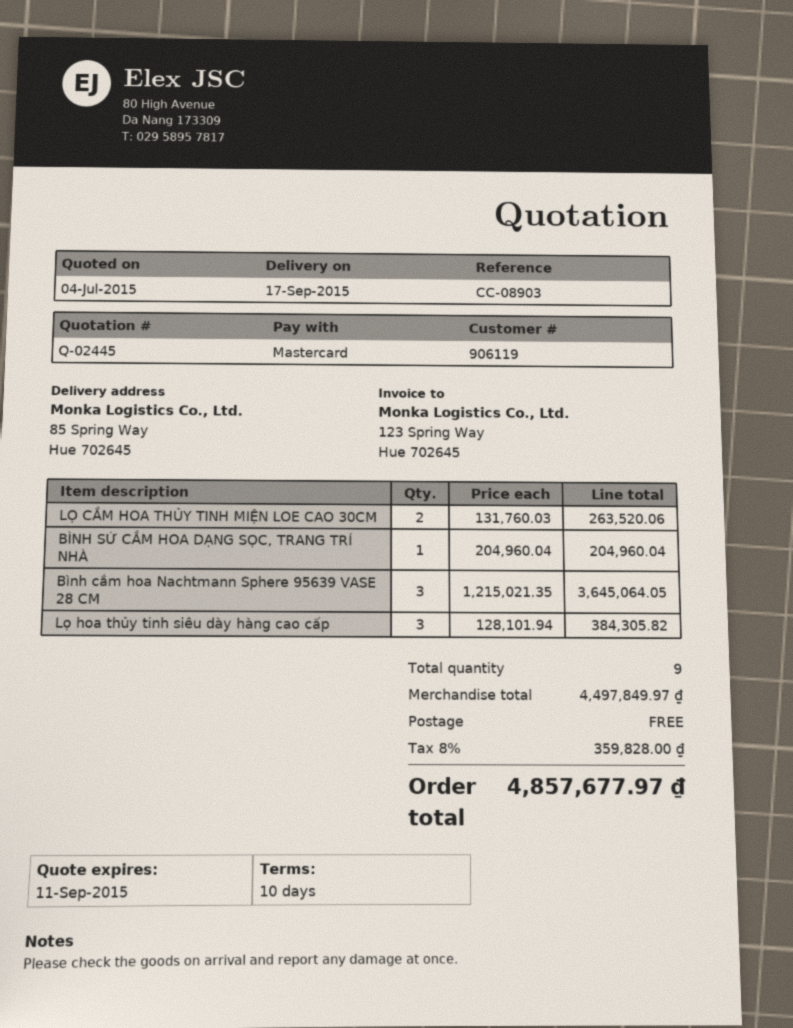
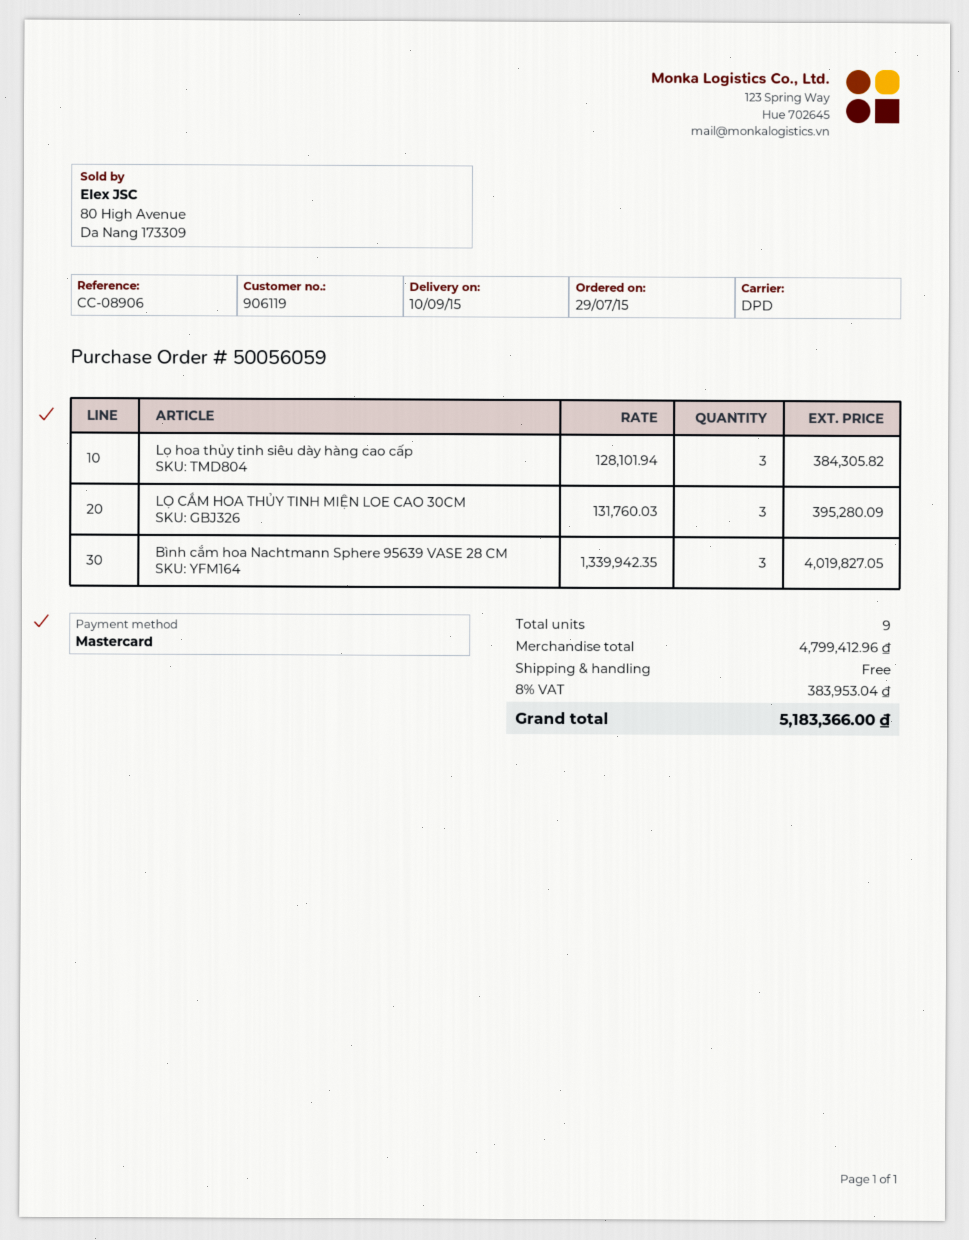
delivery date: 2015-09-17 -> 2015-09-10
reference: CC-08903 -> CC-08906
LỌ CẮM HOA THỦY TINH MIỆN LOE CAO 30CM: 2 x 131760.03 = 263520.06 -> 3 x 131760.03 = 395280.09
BÌNH SỨ CẮM HOA DẠNG SỌC, TRANG TRÍ NHÀ: 1 x 204960.04 = 204960.04 -> none
Bình cắm hoa Nachtmann Sphere 95639 VASE 28 CM: 3 x 1215021.35 = 3645064.05 -> 3 x 1339942.35 = 4019827.05
subtotal: 4497849.97 -> 4799412.96
tax: 8% = 359828.00 -> 8% = 383953.04
total: 4857677.97 -> 5183366.00

